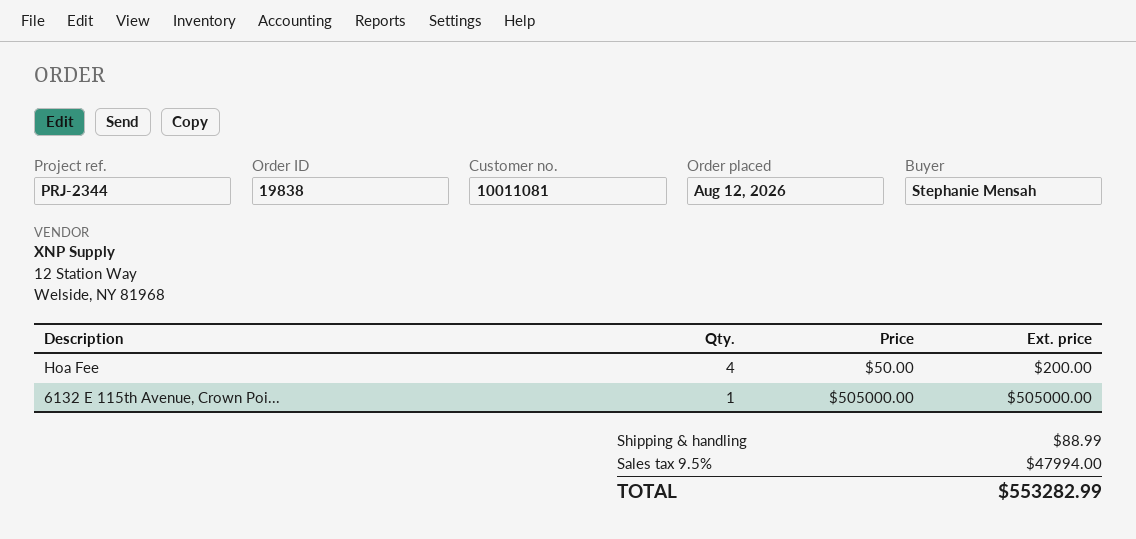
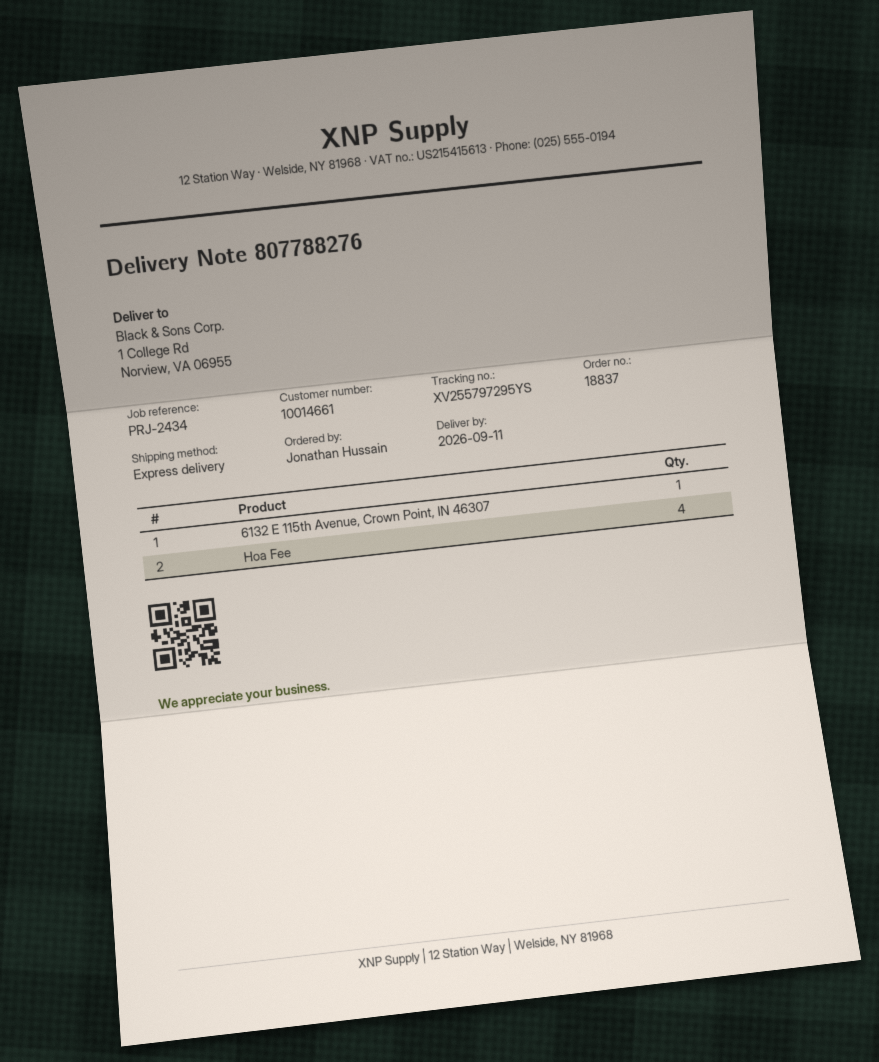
order number: 19838 -> 18837
customer number: 10011081 -> 10014661
reference: PRJ-2344 -> PRJ-2434
ordered by: Stephanie Mensah -> Jonathan Hussain

